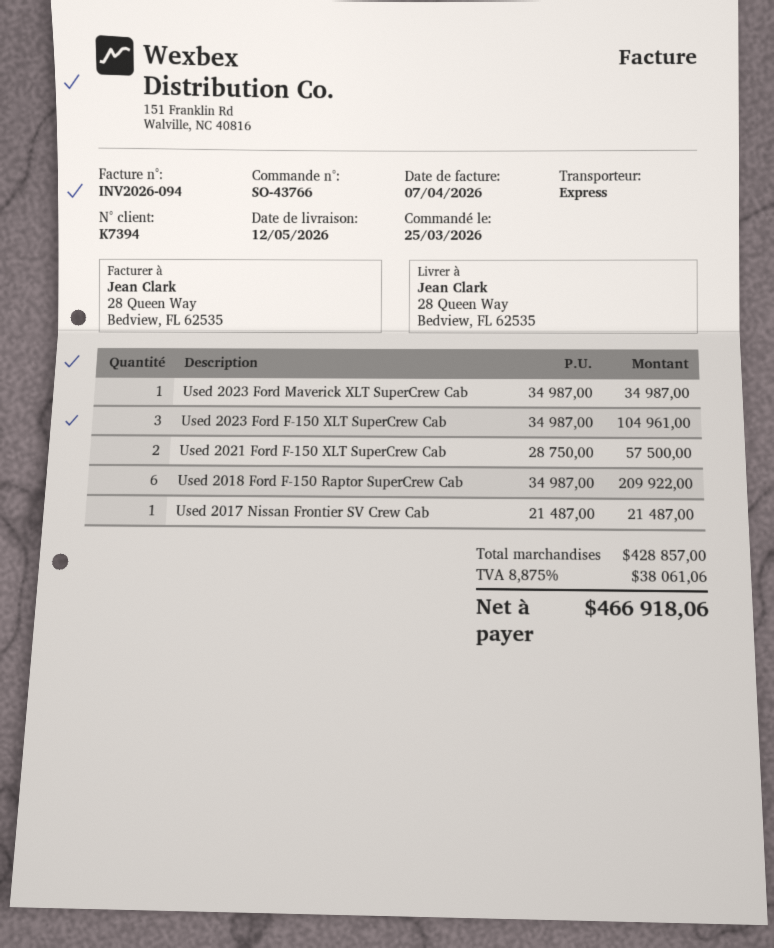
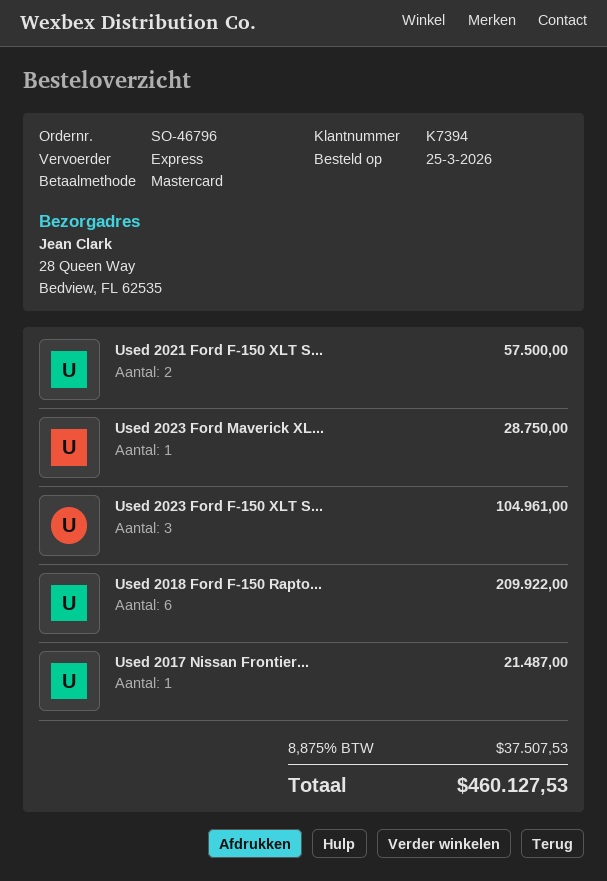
order number: SO-43766 -> SO-46796
Used 2023 Ford Maverick XLT SuperCrew Cab: 1 for 34987.00 -> 1 for 28750.00
tax: 8.875% = 38061.06 -> 8.875% = 37507.53
total: 466918.06 -> 460127.53

